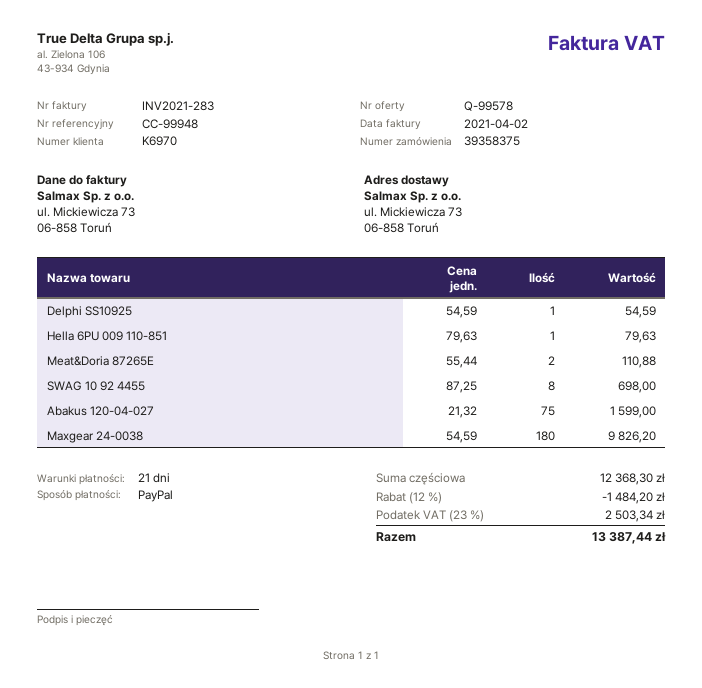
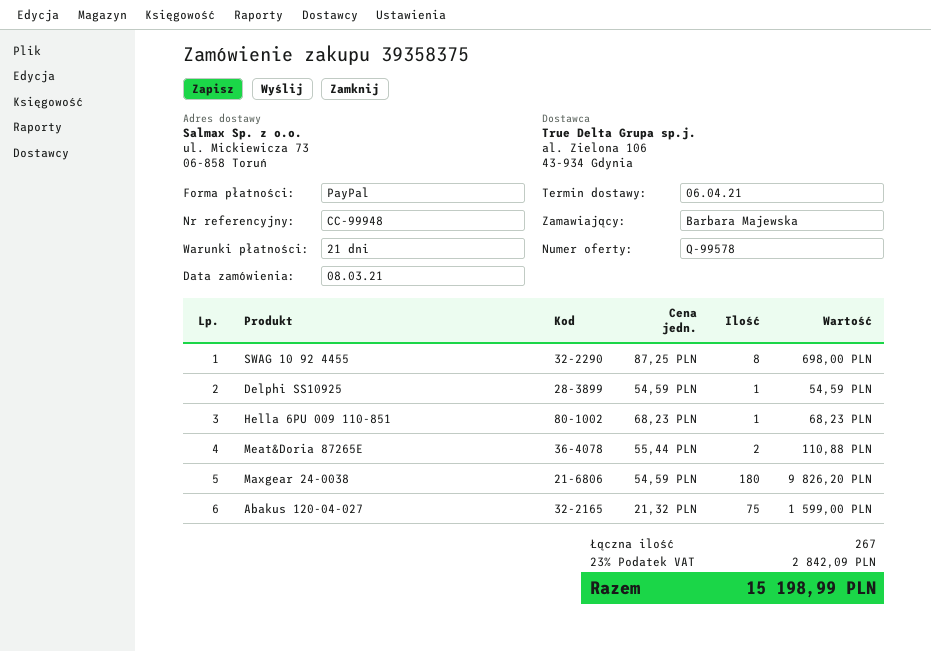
Hella 6PU 009 110-851: 1 x 79.63 = 79.63 -> 1 x 68.23 = 68.23
discount: 12% = 1484.20 -> none
tax: 23% = 2503.34 -> 23% = 2842.09
total: 13387.44 -> 15198.99

